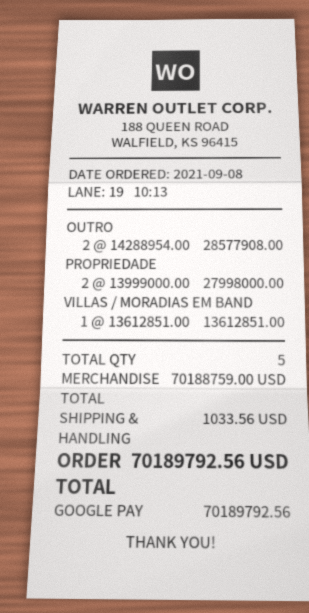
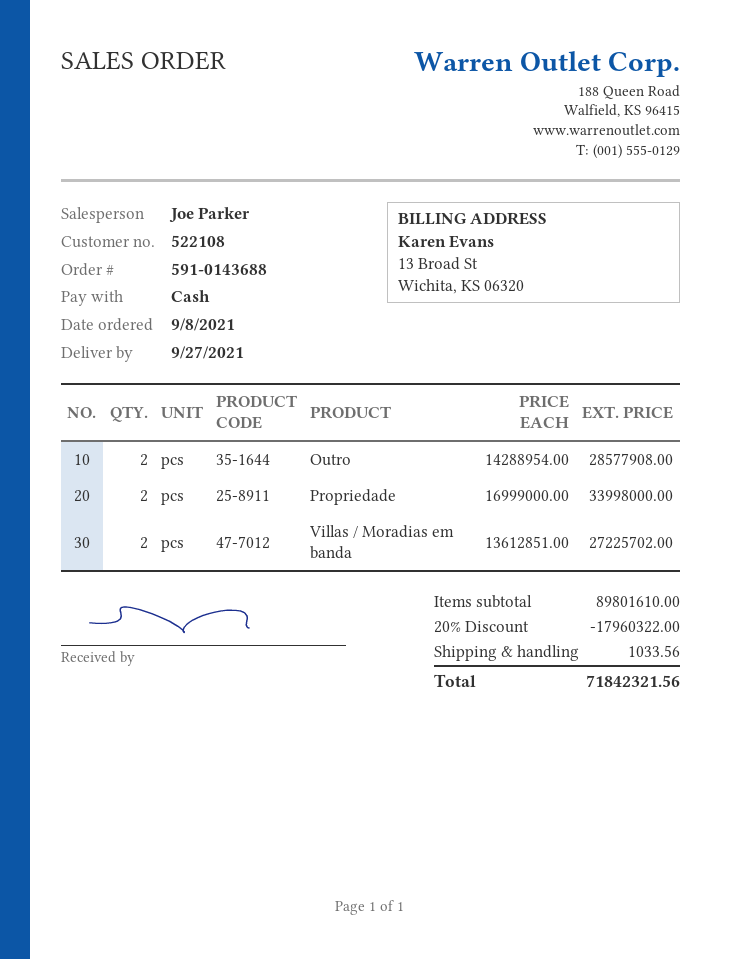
payment method: Google Pay -> cash
PROPRIEDADE: 2 x 13999000.00 = 27998000.00 -> 2 x 16999000.00 = 33998000.00
VILLAS / MORADIAS EM BAND: 1 x 13612851.00 = 13612851.00 -> 2 x 13612851.00 = 27225702.00
subtotal: 70188759.00 -> 89801610.00
discount: none -> 20% = 17960322.00
total: 70189792.56 -> 71842321.56

